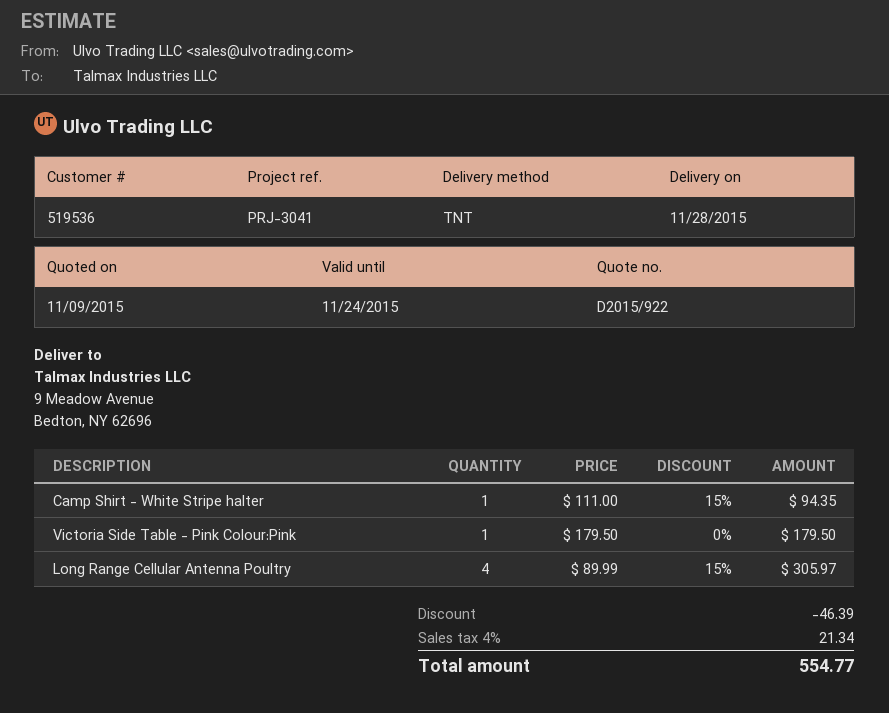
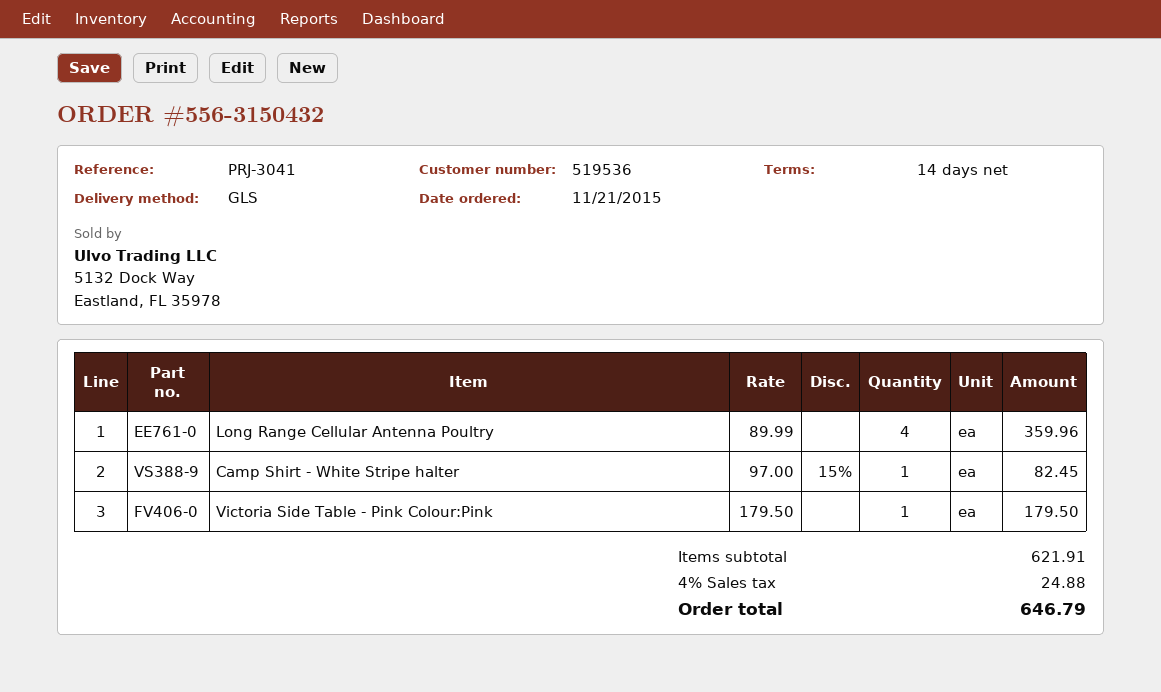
shipping method: TNT -> GLS
Camp Shirt - White Stripe halter: 1 x 111.00 - 15% = 94.35 -> 1 x 97.00 - 15% = 82.45
Long Range Cellular Antenna Poultry: 4 x 89.99 - 15% = 305.97 -> 4 x 89.99 = 359.96
discount: 46.39 -> none
tax: 4% = 21.34 -> 4% = 24.88
total: 554.77 -> 646.79

